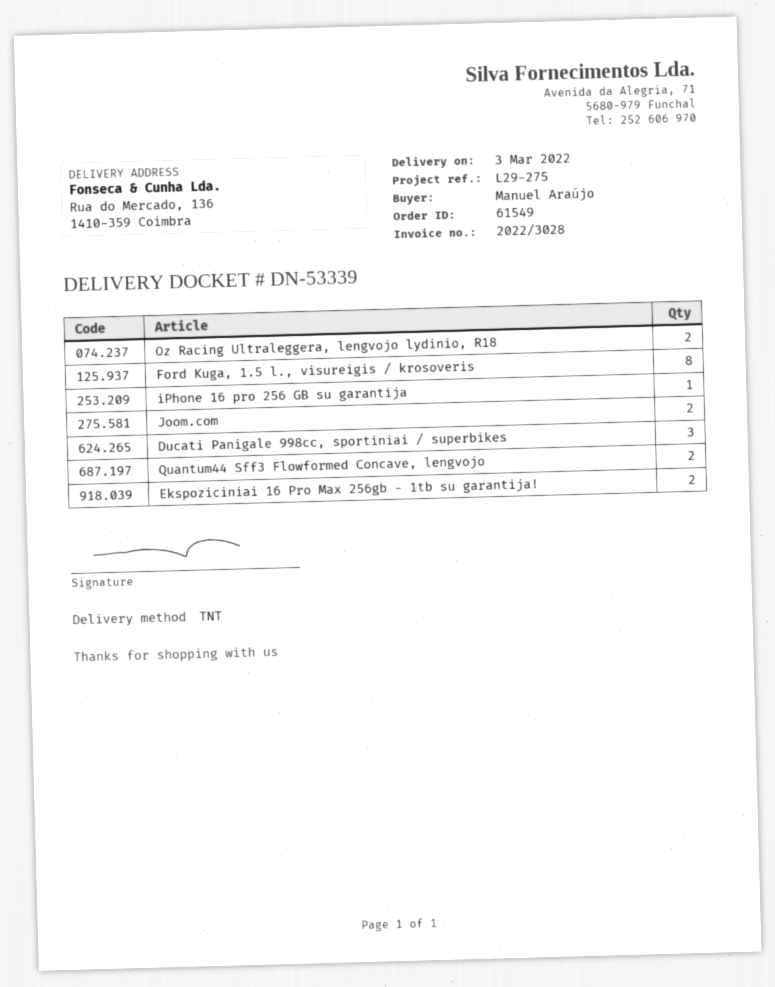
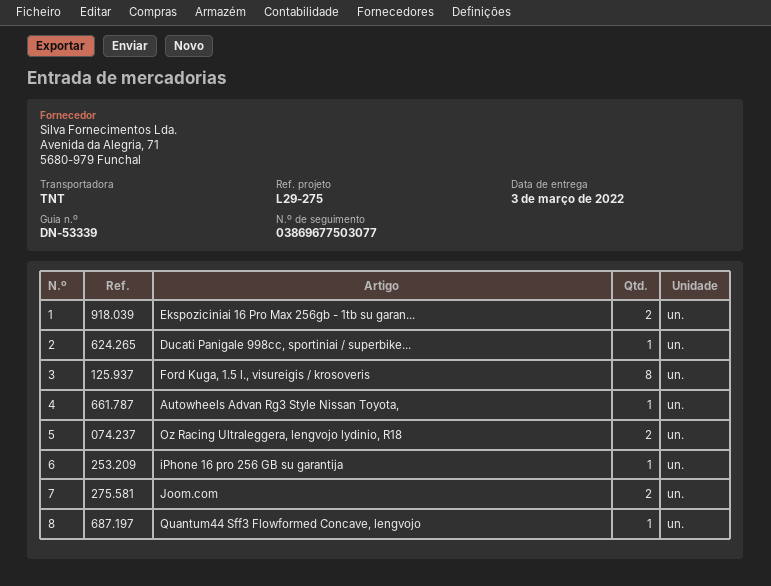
Ducati Panigale 998cc, sportiniai / superbikes: 3 -> 1
Quantum44 Sff3 Flowformed Concave, lengvojo: 2 -> 1
Autowheels Advan Rg3 Style Nissan Toyota,: none -> 1

